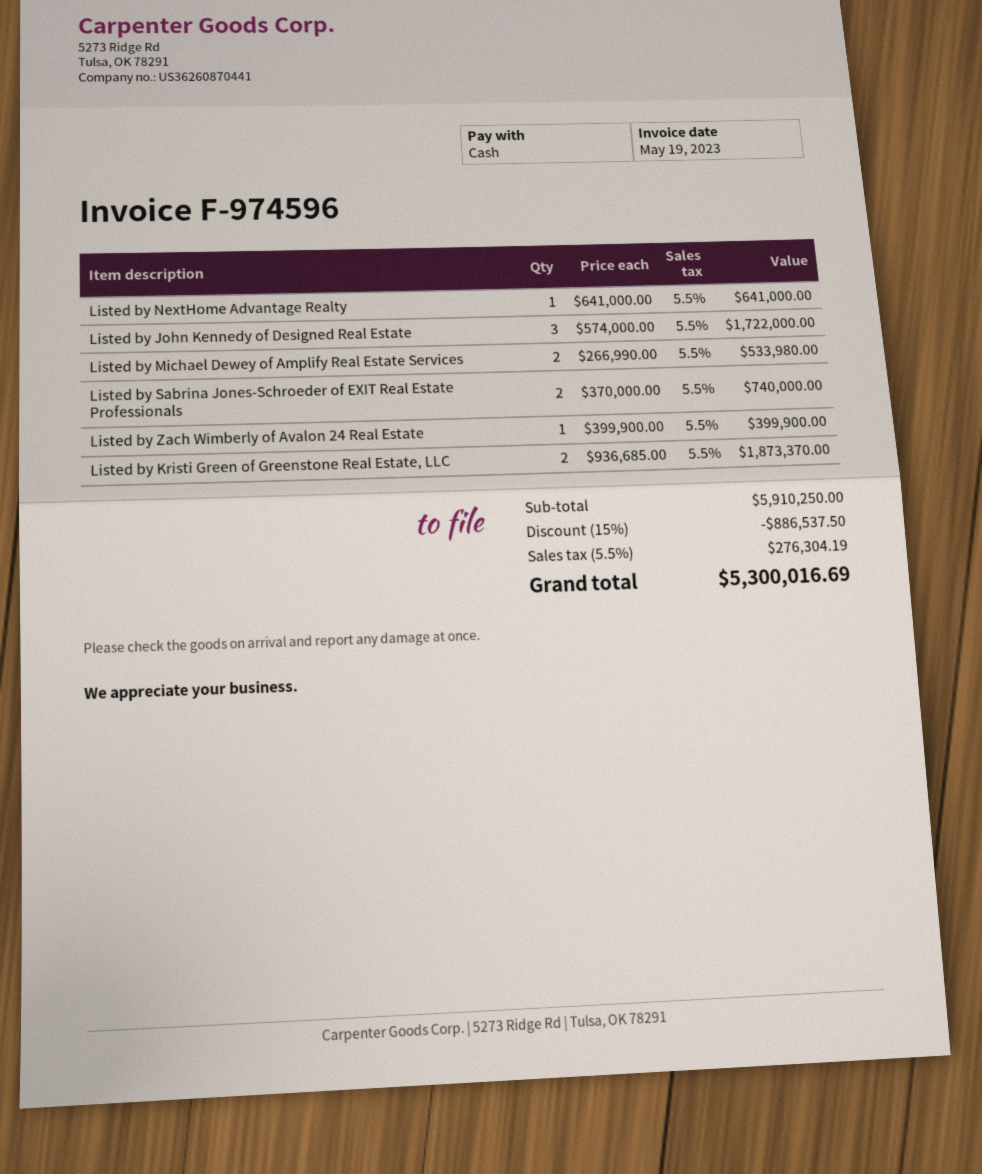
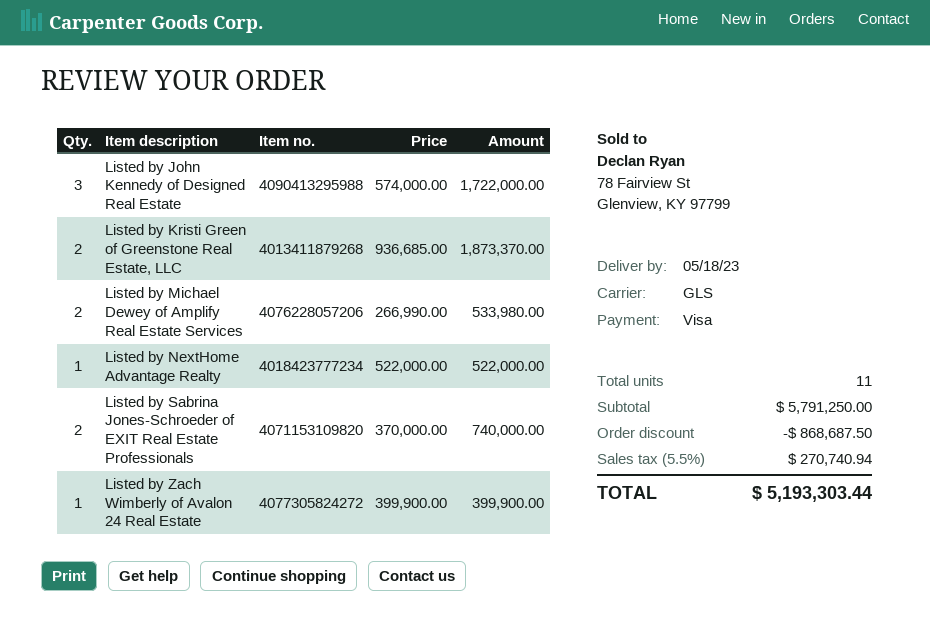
payment method: cash -> Visa
Listed by NextHome Advantage Realty: 1 x 641000.00 = 641000.00 -> 1 x 522000.00 = 522000.00
subtotal: 5910250.00 -> 5791250.00
discount: 886537.50 -> 868687.50
tax: 5.5% = 276304.19 -> 5.5% = 270740.94
total: 5300016.69 -> 5193303.44

